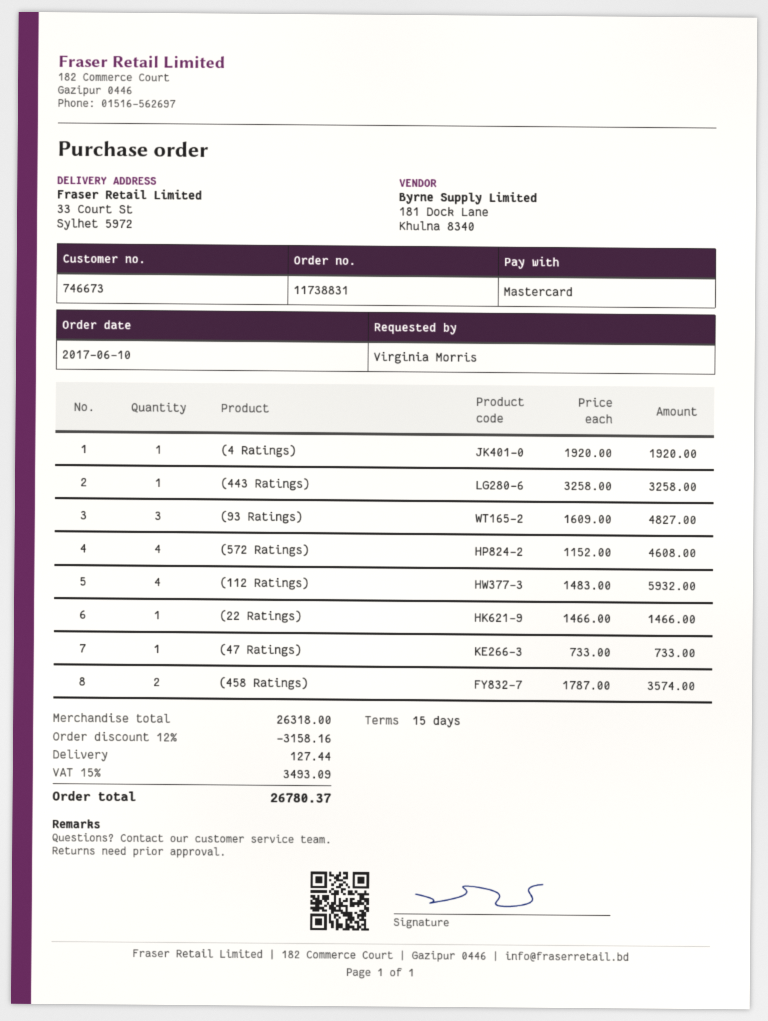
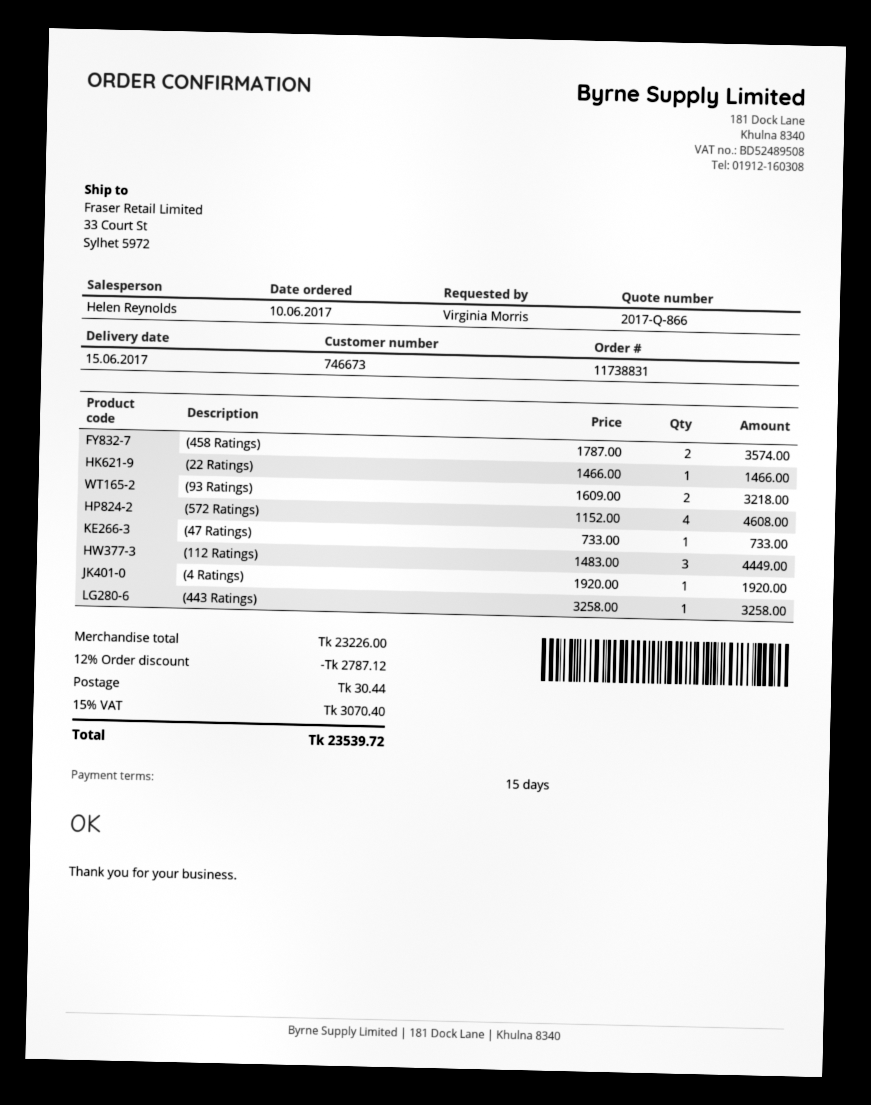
(93 Ratings): 3 x 1609.00 = 4827.00 -> 2 x 1609.00 = 3218.00
(112 Ratings): 4 x 1483.00 = 5932.00 -> 3 x 1483.00 = 4449.00
subtotal: 26318.00 -> 23226.00
discount: 12% = 3158.16 -> 12% = 2787.12
shipping: 127.44 -> 30.44
tax: 15% = 3493.09 -> 15% = 3070.40
total: 26780.37 -> 23539.72

